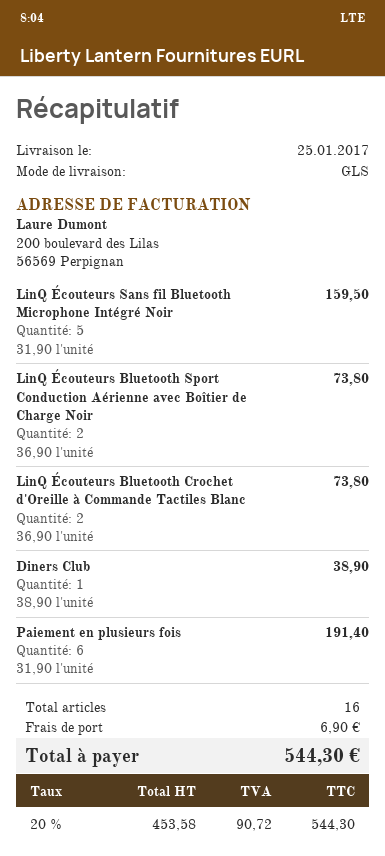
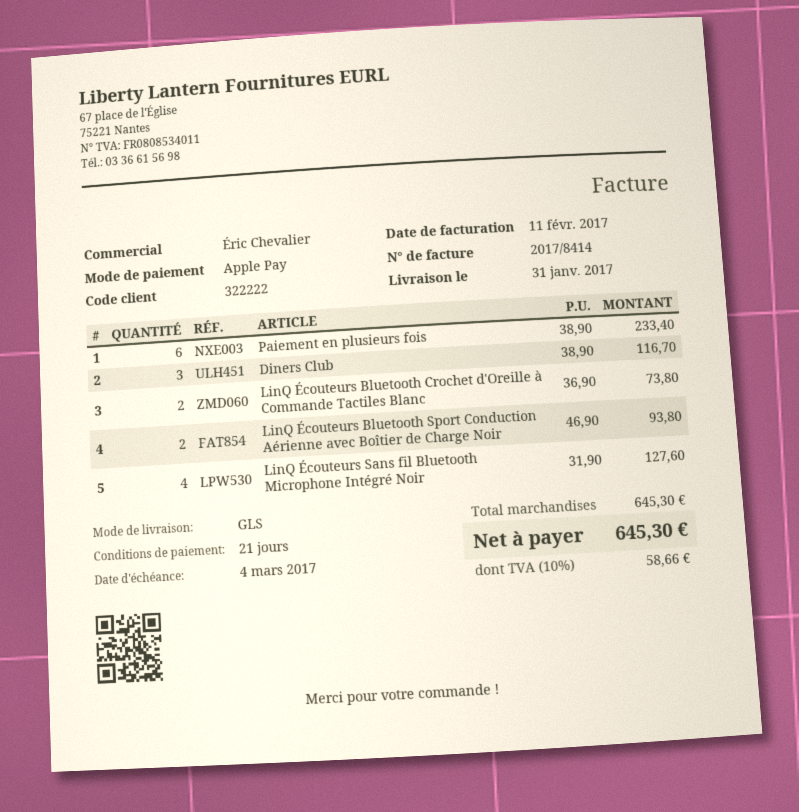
delivery date: 2017-01-25 -> 2017-01-31
LinQ Écouteurs Sans fil Bluetooth Microphone Intégré Noir: 5 x 31.90 = 159.50 -> 4 x 31.90 = 127.60
LinQ Écouteurs Bluetooth Sport Conduction Aérienne avec Boîtier de Charge Noir: 2 x 36.90 = 73.80 -> 2 x 46.90 = 93.80
Diners Club: 1 x 38.90 = 38.90 -> 3 x 38.90 = 116.70
Paiement en plusieurs fois: 6 x 31.90 = 191.40 -> 6 x 38.90 = 233.40
shipping: 6.90 -> none
tax: 20% = 90.72 -> 10% = 58.66
total: 544.30 -> 645.30

